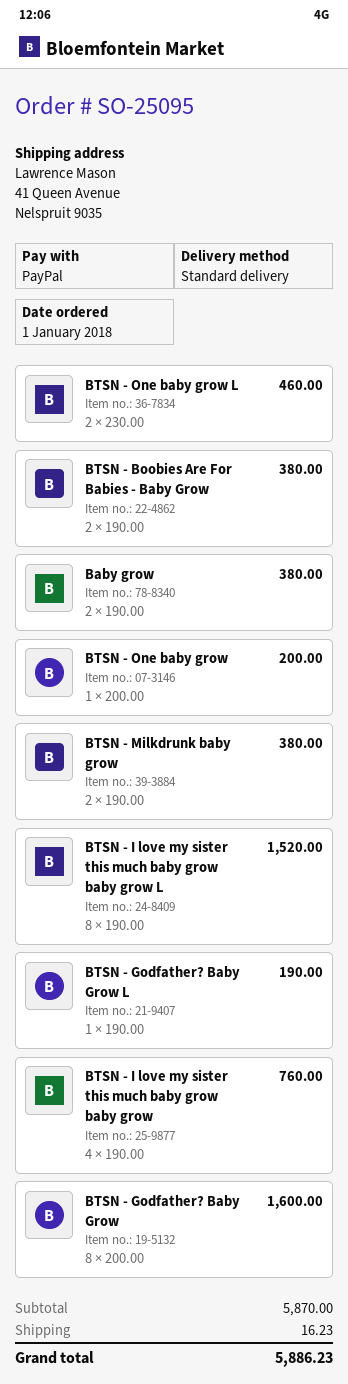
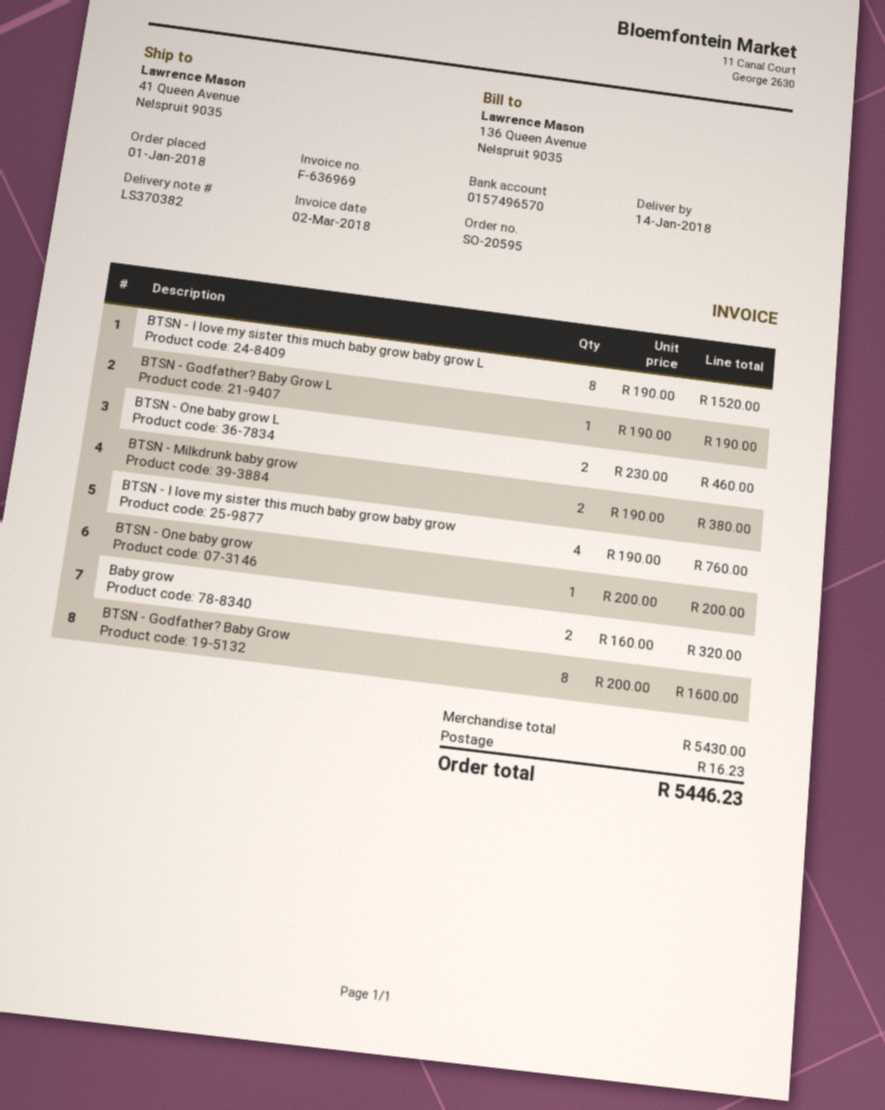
order number: SO-25095 -> SO-20595
BTSN - Boobies Are For Babies - Baby Grow: 2 x 190.00 = 380.00 -> none
Baby grow: 2 x 190.00 = 380.00 -> 2 x 160.00 = 320.00
subtotal: 5870.00 -> 5430.00
total: 5886.23 -> 5446.23

